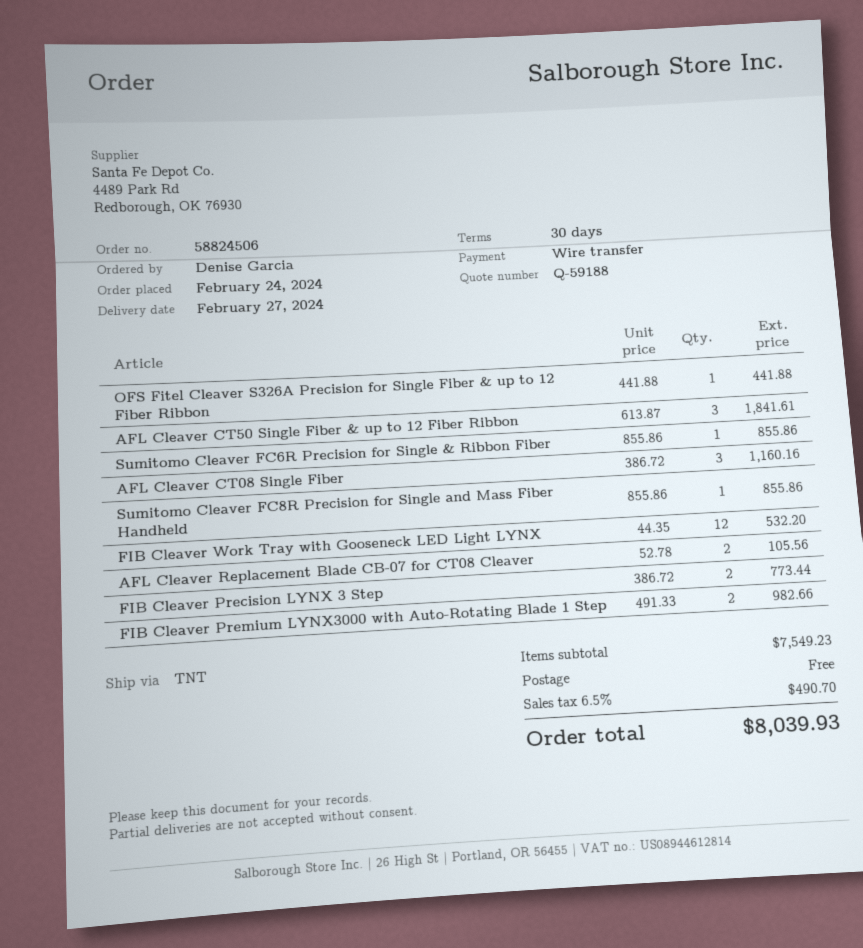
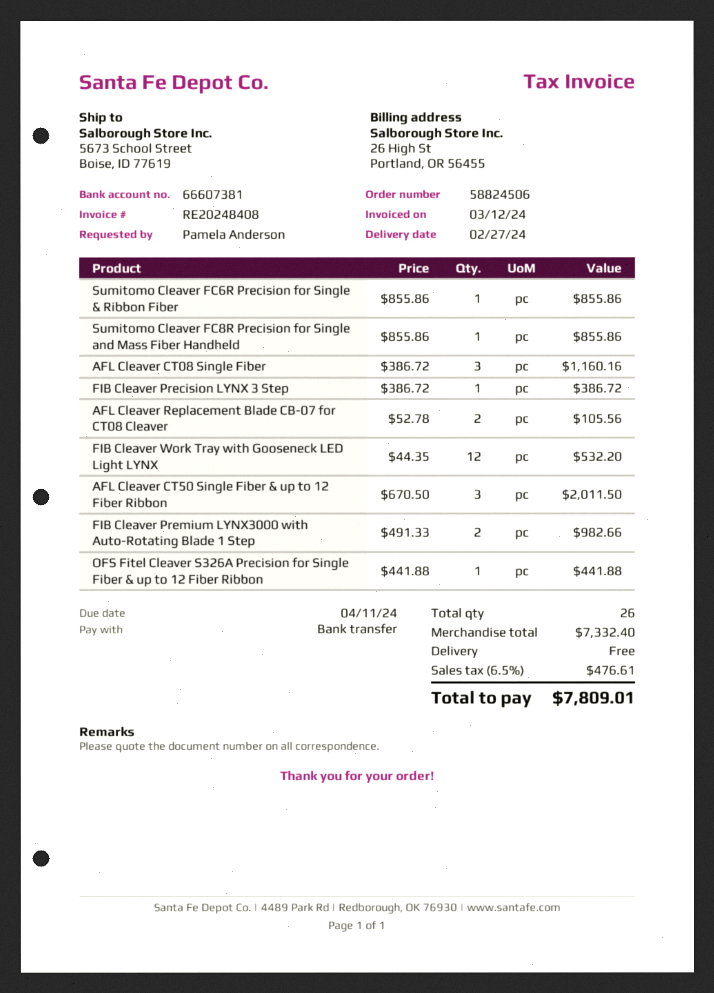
ordered by: Denise Garcia -> Pamela Anderson
AFL Cleaver CT50 Single Fiber & up to 12 Fiber Ribbon: 3 x 613.87 = 1841.61 -> 3 x 670.50 = 2011.50
FIB Cleaver Precision LYNX 3 Step: 2 x 386.72 = 773.44 -> 1 x 386.72 = 386.72
subtotal: 7549.23 -> 7332.40
tax: 6.5% = 490.70 -> 6.5% = 476.61
total: 8039.93 -> 7809.01

